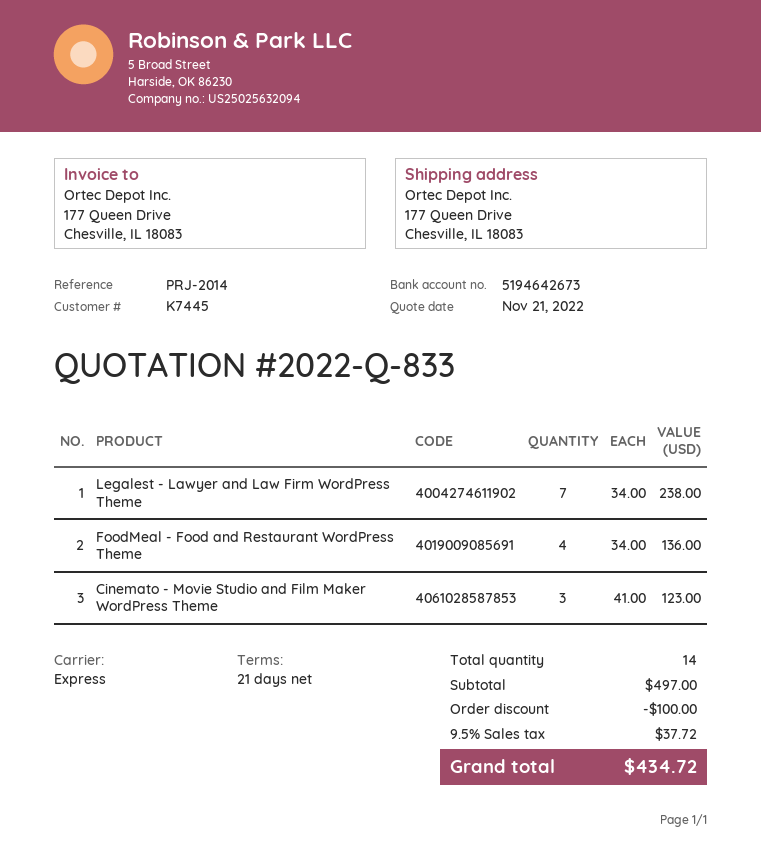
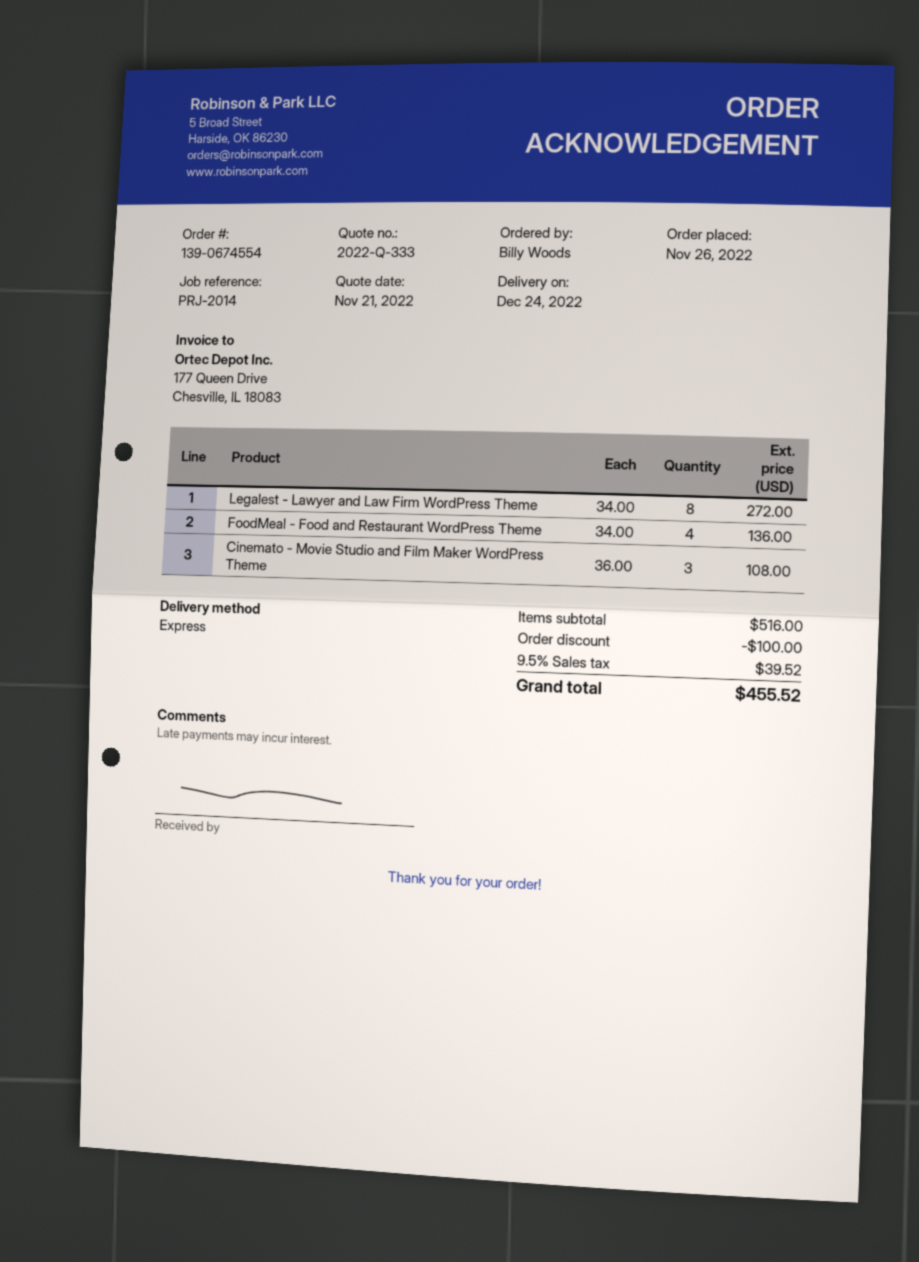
quote number: 2022-Q-833 -> 2022-Q-333
Legalest - Lawyer and Law Firm WordPress Theme: 7 x 34.00 = 238.00 -> 8 x 34.00 = 272.00
Cinemato - Movie Studio and Film Maker WordPress Theme: 3 x 41.00 = 123.00 -> 3 x 36.00 = 108.00
subtotal: 497.00 -> 516.00
tax: 9.5% = 37.72 -> 9.5% = 39.52
total: 434.72 -> 455.52

